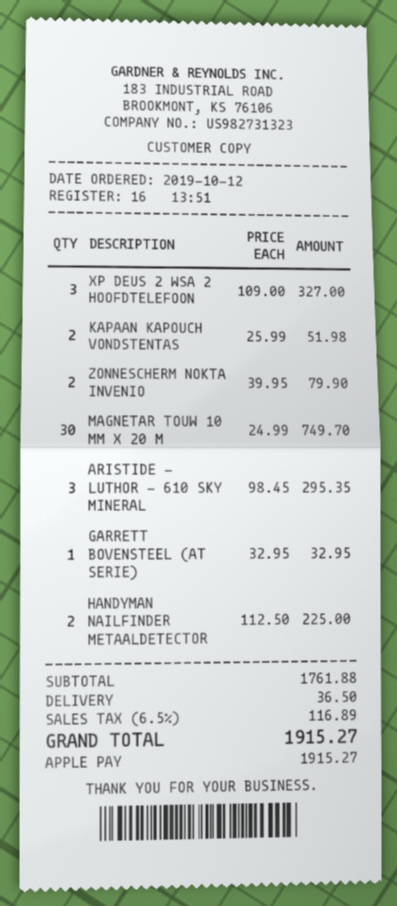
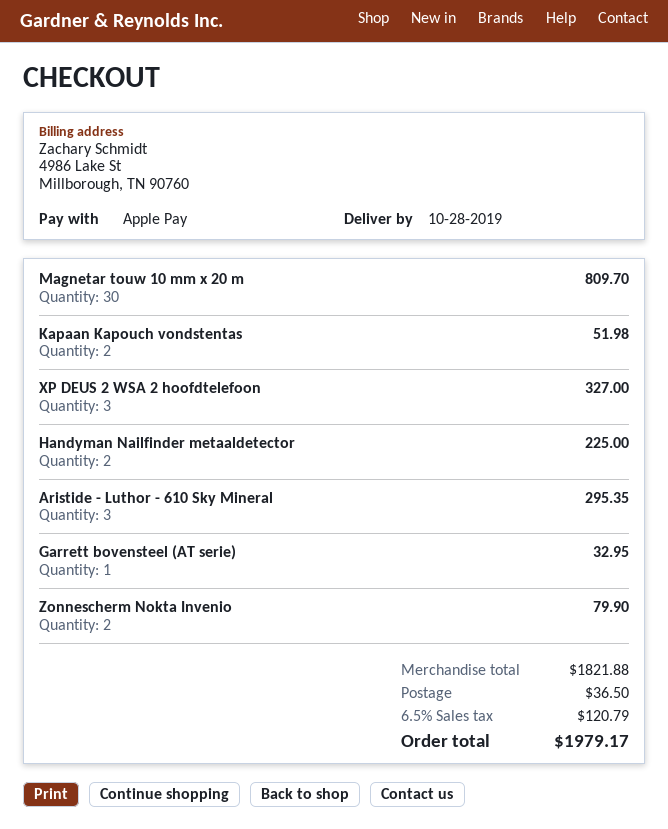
MAGNETAR TOUW 10 MM X 20 M: 30 for 749.70 -> 30 for 809.70
subtotal: 1761.88 -> 1821.88
tax: 6.5% = 116.89 -> 6.5% = 120.79
total: 1915.27 -> 1979.17

